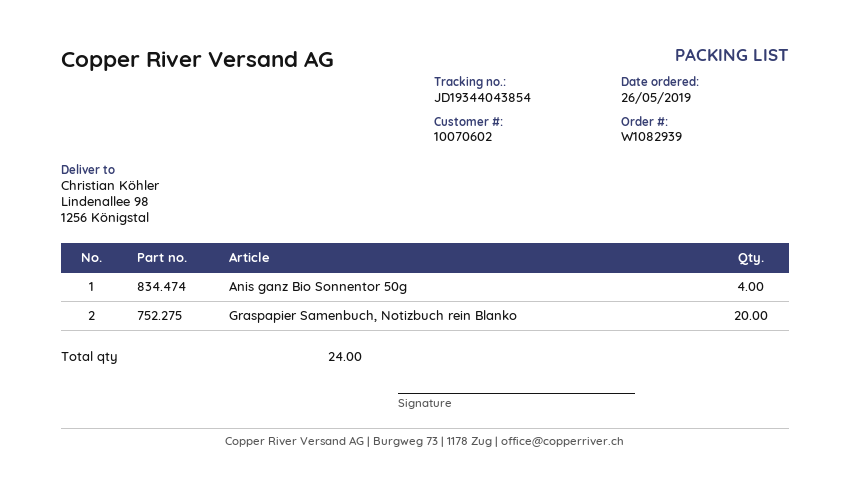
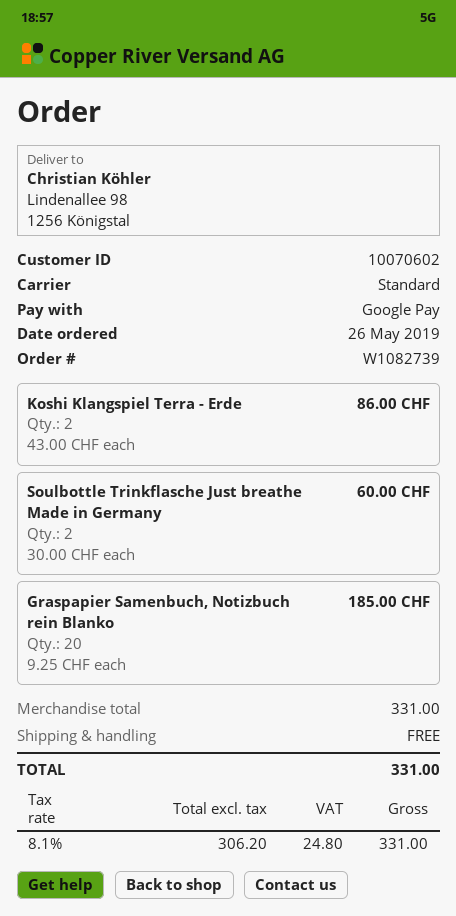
order number: W1082939 -> W1082739
Anis ganz Bio Sonnentor 50g: 4 -> none
Koshi Klangspiel Terra - Erde: none -> 2
Soulbottle Trinkflasche Just breathe Made in Germany: none -> 2

